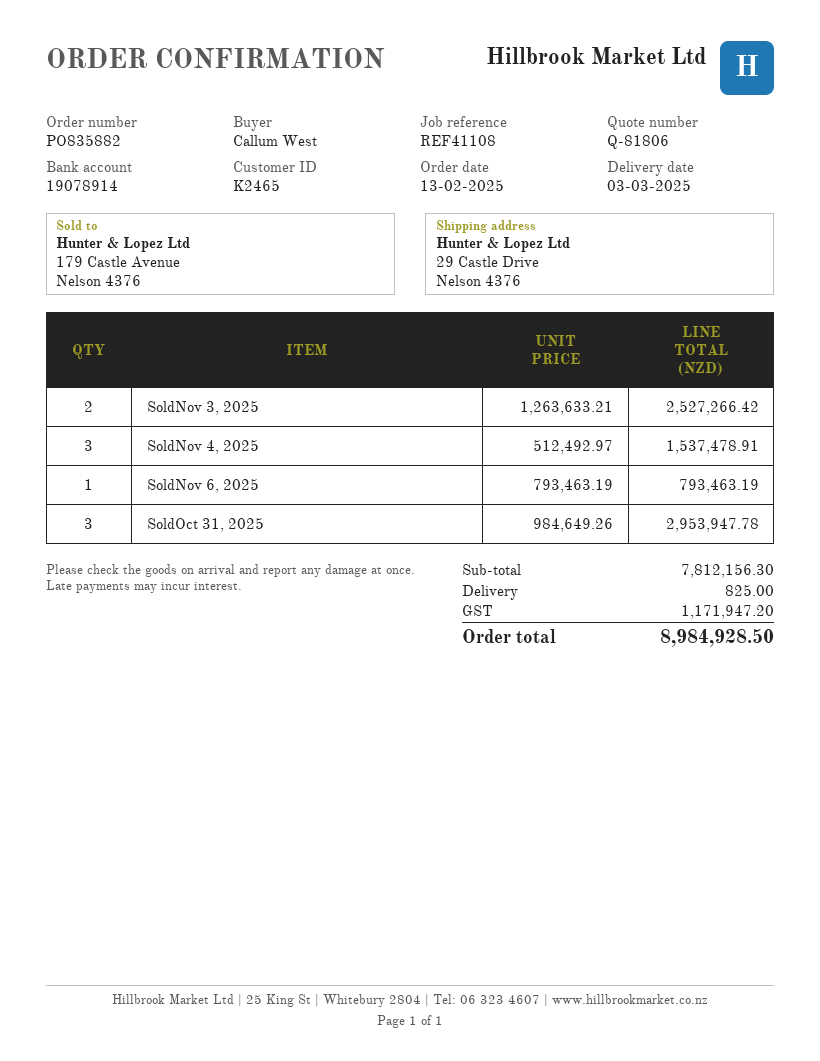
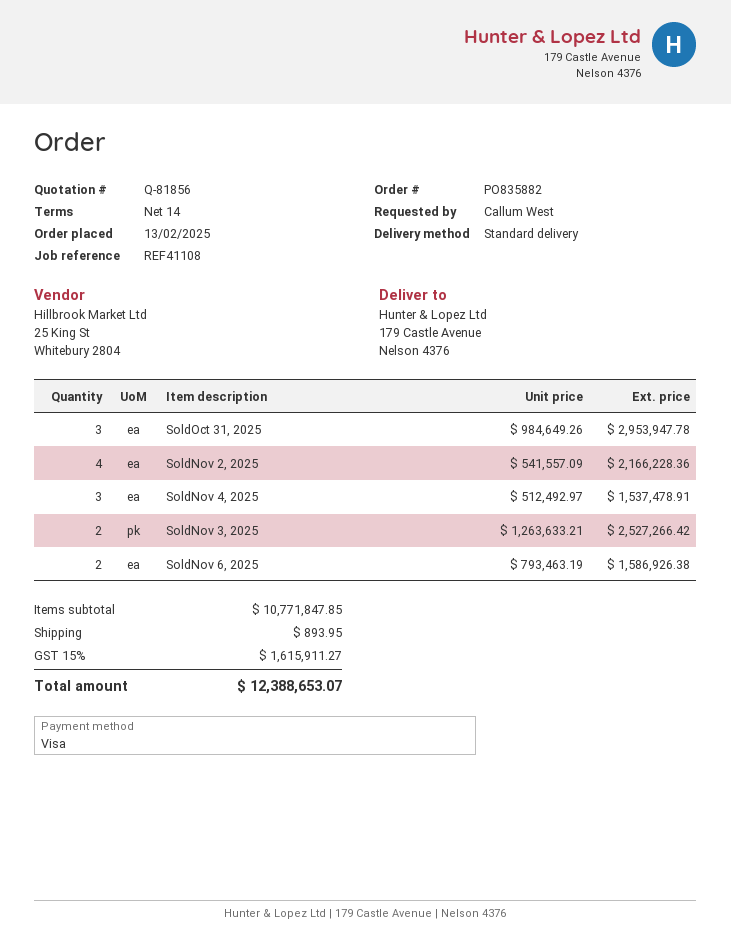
quote number: Q-81806 -> Q-81856
ship to: 29 Castle Drive, Nelson 4376 -> 179 Castle Avenue, Nelson 4376
SoldNov 6, 2025: 1 x 793463.19 = 793463.19 -> 2 x 793463.19 = 1586926.38
SoldNov 2, 2025: none -> 4 x 541557.09 = 2166228.36
subtotal: 7812156.30 -> 10771847.85
shipping: 825.00 -> 893.95
tax: 1171947.20 -> 1615911.27
total: 8984928.50 -> 12388653.07

